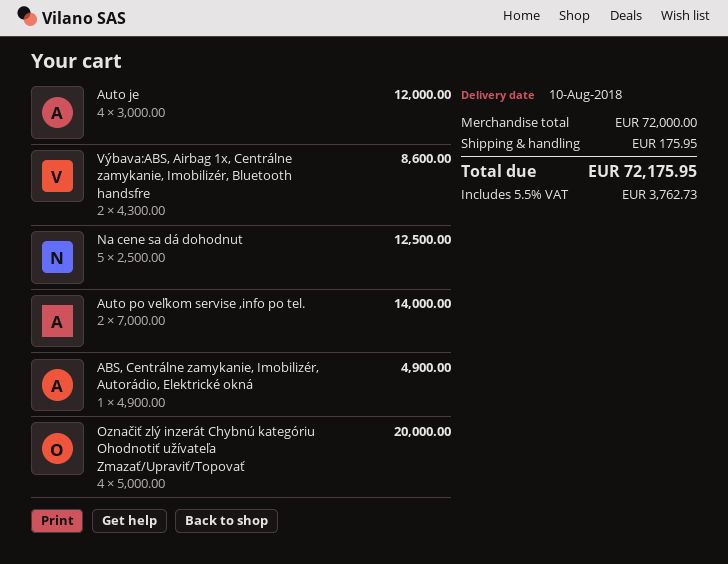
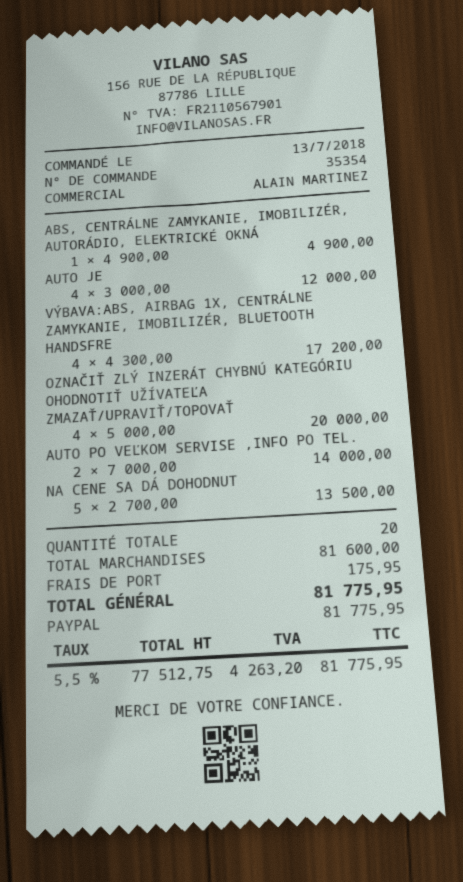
Výbava:ABS, Airbag 1x, Centrálne zamykanie, Imobilizér, Bluetooth handsfre: 2 x 4300.00 = 8600.00 -> 4 x 4300.00 = 17200.00
Na cene sa dá dohodnut: 5 x 2500.00 = 12500.00 -> 5 x 2700.00 = 13500.00
subtotal: 72000.00 -> 81600.00
tax: 5.5% = 3762.73 -> 5.5% = 4263.20
total: 72175.95 -> 81775.95

